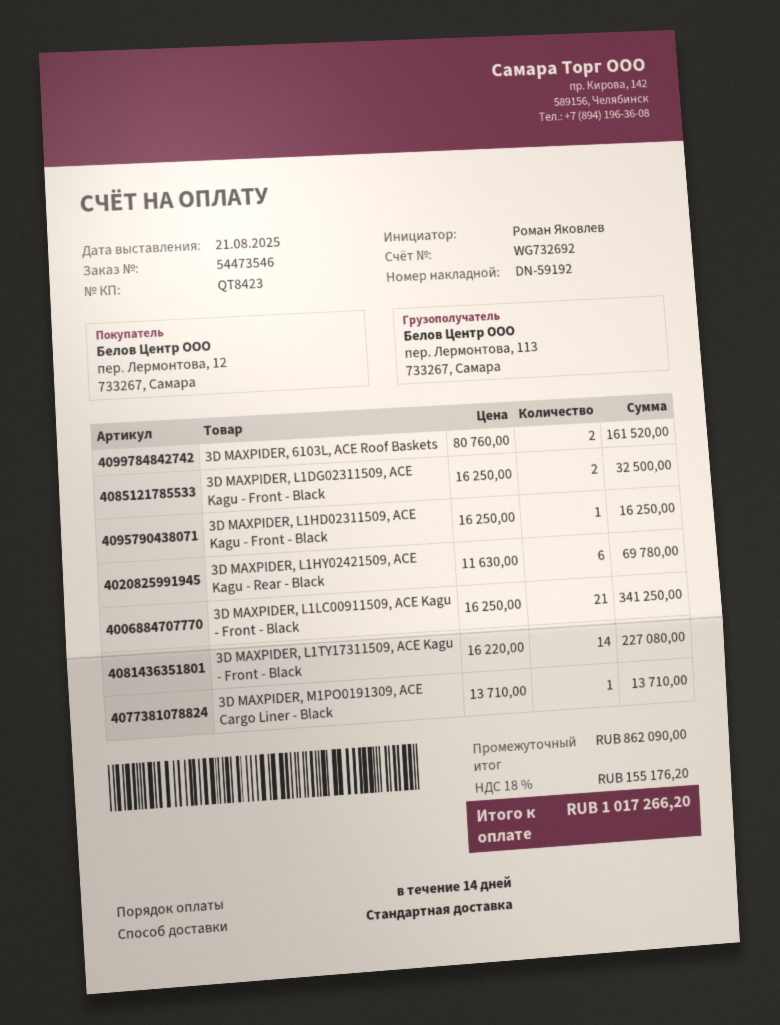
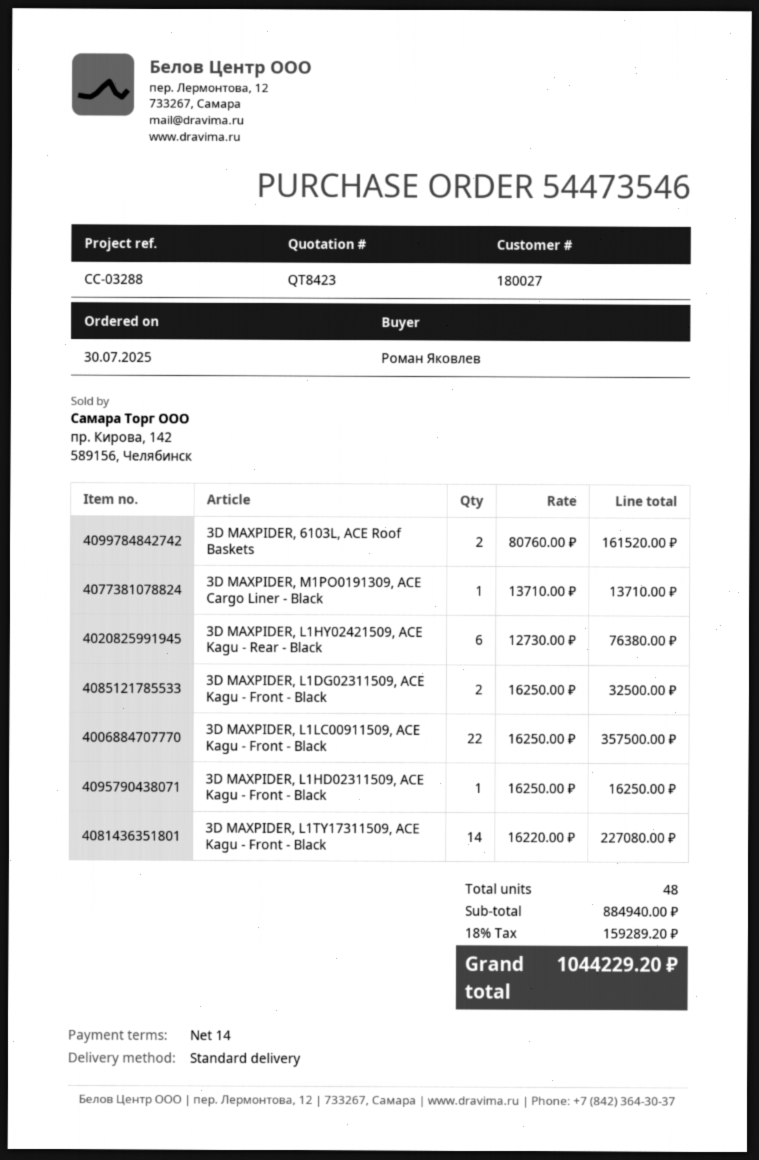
3D MAXPIDER, L1HY02421509, ACE Kagu - Rear - Black: 6 x 11630.00 = 69780.00 -> 6 x 12730.00 = 76380.00
3D MAXPIDER, L1LC00911509, ACE Kagu - Front - Black: 21 x 16250.00 = 341250.00 -> 22 x 16250.00 = 357500.00
subtotal: 862090.00 -> 884940.00
tax: 18% = 155176.20 -> 18% = 159289.20
total: 1017266.20 -> 1044229.20

